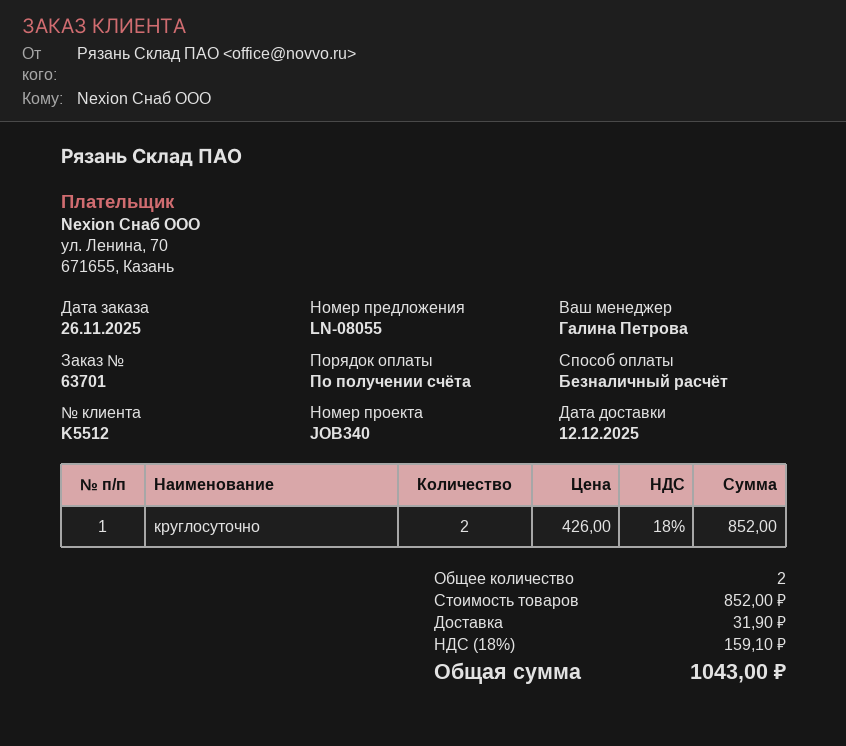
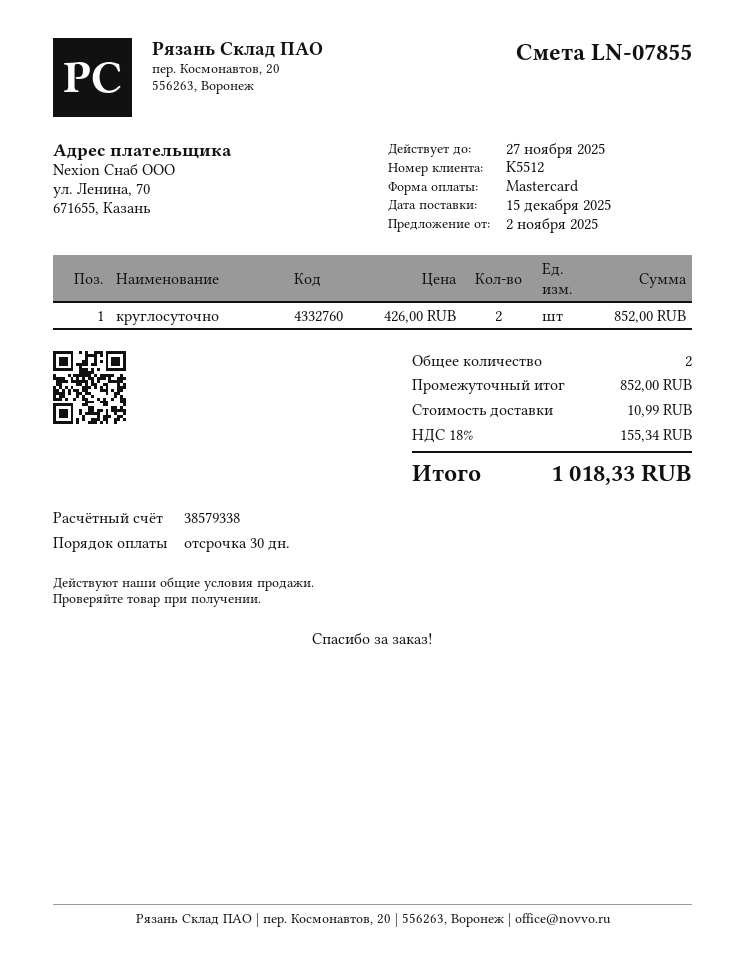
quote number: LN-08055 -> LN-07855
delivery date: 2025-12-12 -> 2025-12-15
payment terms: on receipt -> 30 days
payment method: bank transfer -> Mastercard
shipping: 31.90 -> 10.99
tax: 18% = 159.10 -> 18% = 155.34
total: 1043.00 -> 1018.33

